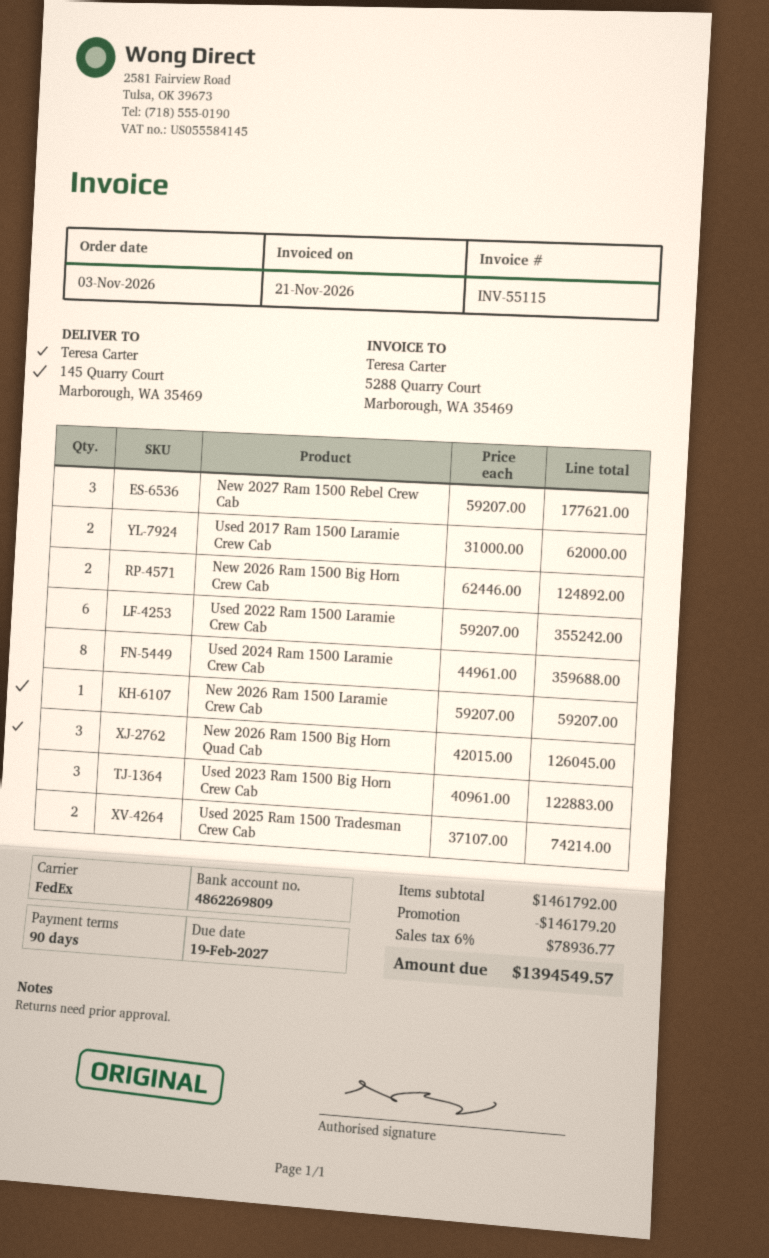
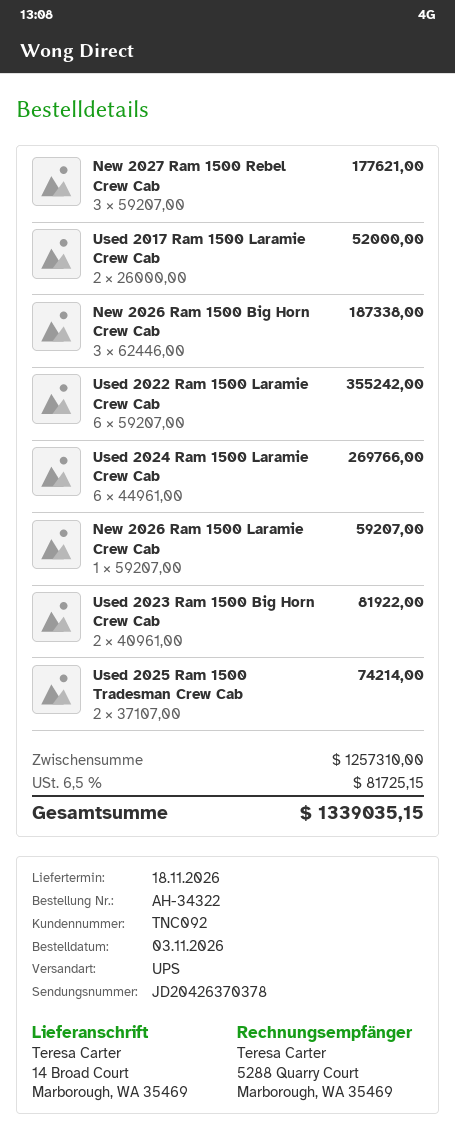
shipping method: FedEx -> UPS
ship to: 145 Quarry Court, Marborough, WA 35469 -> 14 Broad Court, Marborough, WA 35469
Used 2017 Ram 1500 Laramie Crew Cab: 2 x 31000.00 = 62000.00 -> 2 x 26000.00 = 52000.00
New 2026 Ram 1500 Big Horn Crew Cab: 2 x 62446.00 = 124892.00 -> 3 x 62446.00 = 187338.00
Used 2024 Ram 1500 Laramie Crew Cab: 8 x 44961.00 = 359688.00 -> 6 x 44961.00 = 269766.00
New 2026 Ram 1500 Big Horn Quad Cab: 3 x 42015.00 = 126045.00 -> none
Used 2023 Ram 1500 Big Horn Crew Cab: 3 x 40961.00 = 122883.00 -> 2 x 40961.00 = 81922.00
subtotal: 1461792.00 -> 1257310.00
discount: 146179.20 -> none
tax: 6% = 78936.77 -> 6.5% = 81725.15
total: 1394549.57 -> 1339035.15

